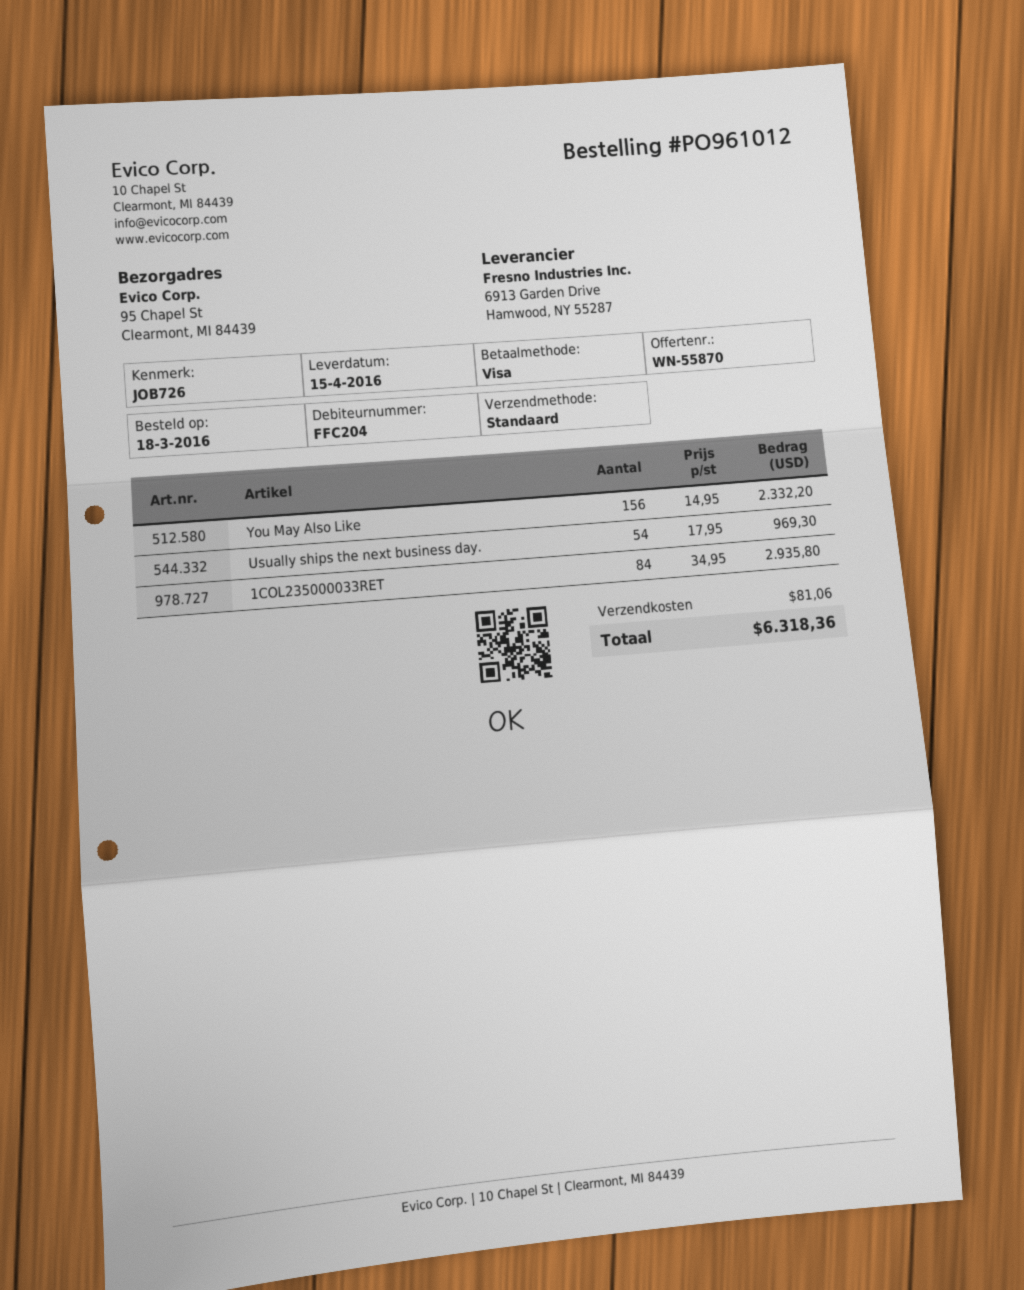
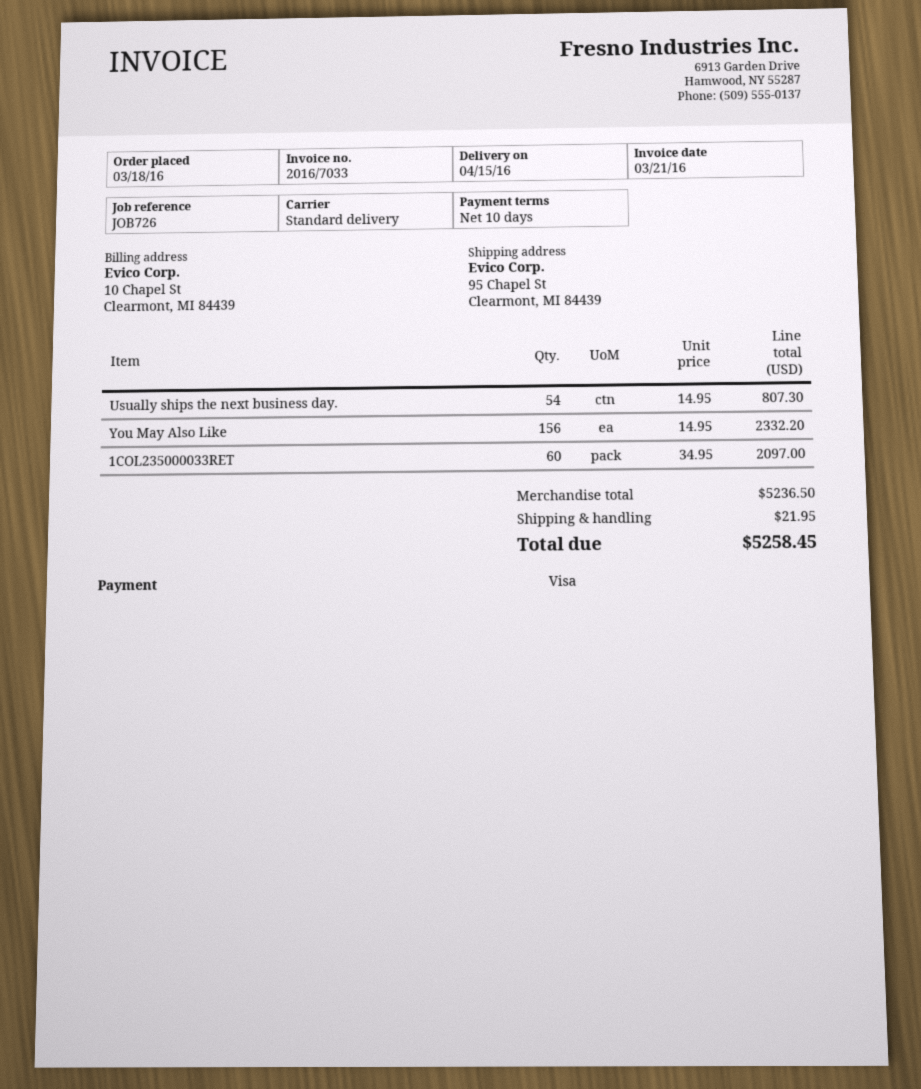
Usually ships the next business day.: 54 x 17.95 = 969.30 -> 54 x 14.95 = 807.30
1COL235000033RET: 84 x 34.95 = 2935.80 -> 60 x 34.95 = 2097.00
shipping: 81.06 -> 21.95
total: 6318.36 -> 5258.45

